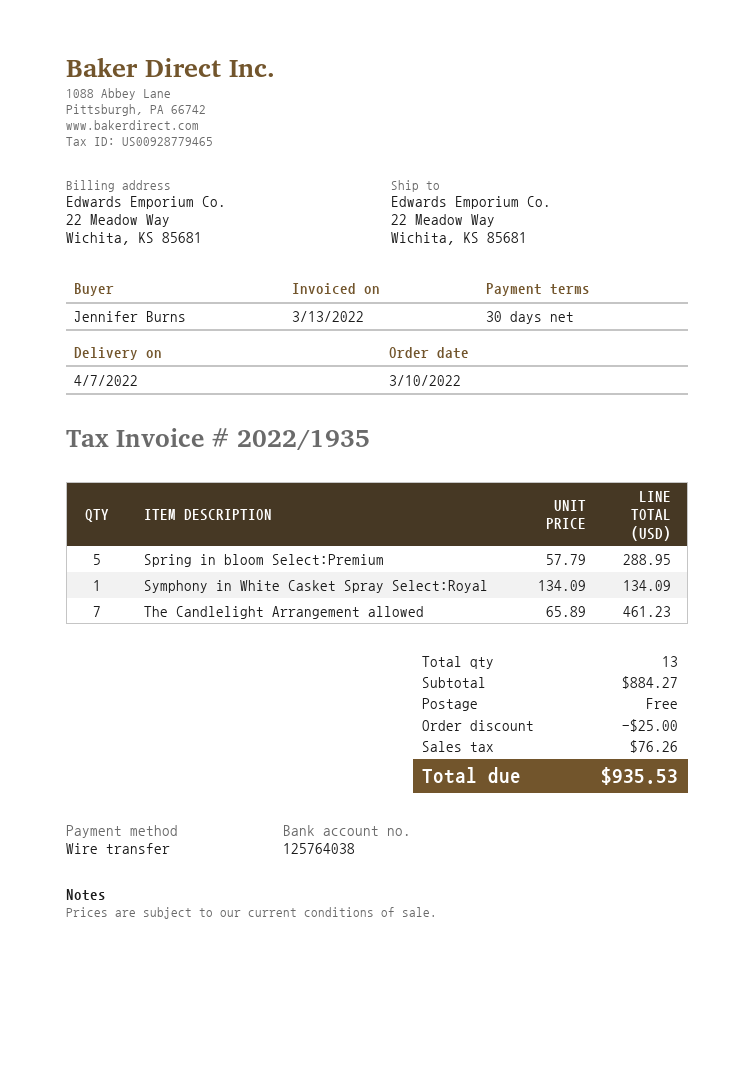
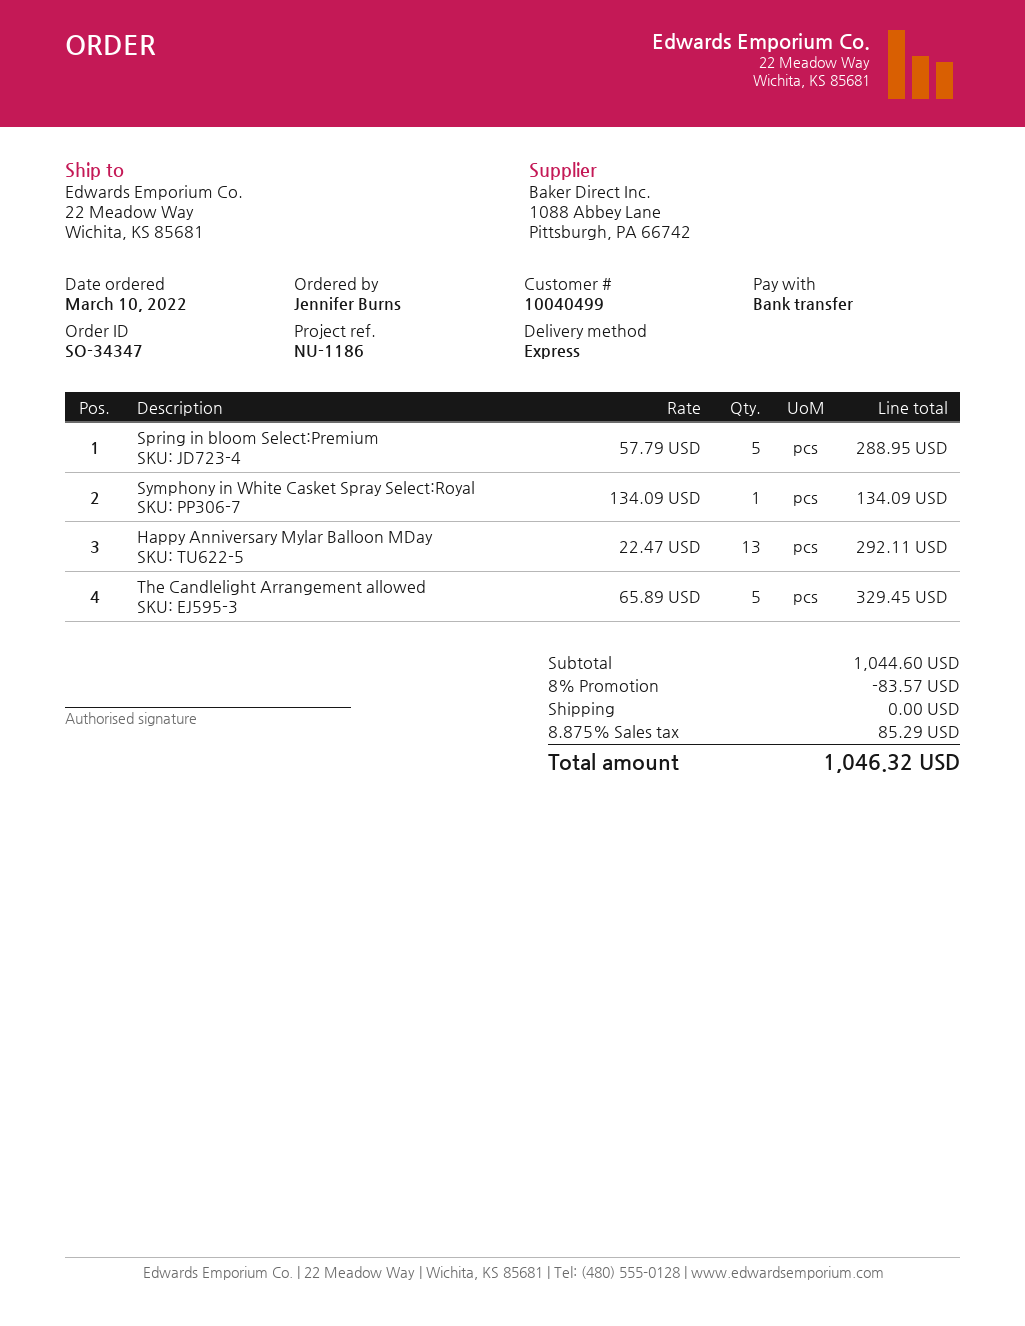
The Candlelight Arrangement allowed: 7 x 65.89 = 461.23 -> 5 x 65.89 = 329.45
Happy Anniversary Mylar Balloon MDay: none -> 13 x 22.47 = 292.11
subtotal: 884.27 -> 1044.60
discount: 25.00 -> 83.57
tax: 76.26 -> 85.29
total: 935.53 -> 1046.32

